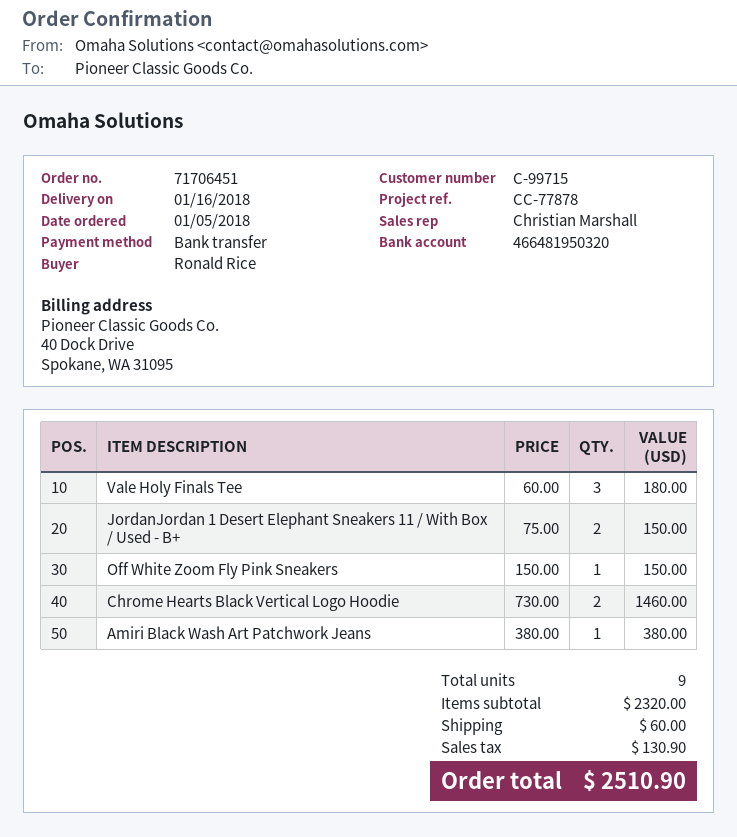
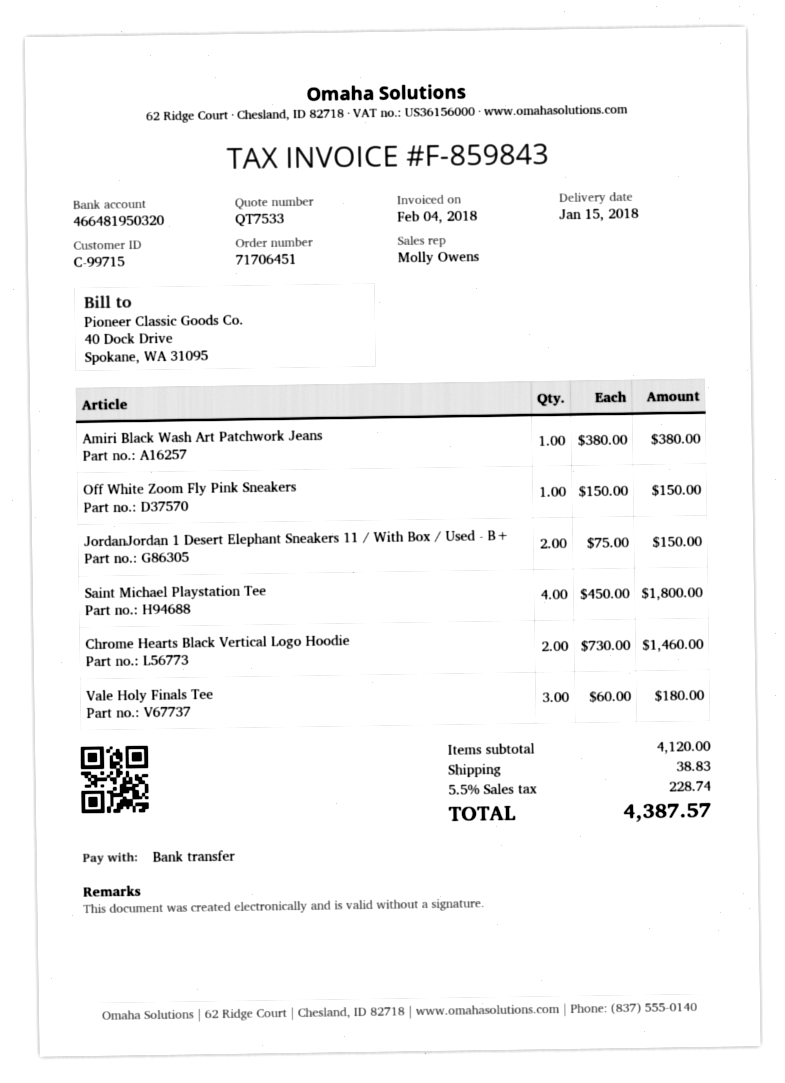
delivery date: 2018-01-16 -> 2018-01-15
sales rep: Christian Marshall -> Molly Owens
Saint Michael Playstation Tee: none -> 4 x 450.00 = 1800.00
subtotal: 2320.00 -> 4120.00
shipping: 60.00 -> 38.83
tax: 130.90 -> 228.74
total: 2510.90 -> 4387.57

